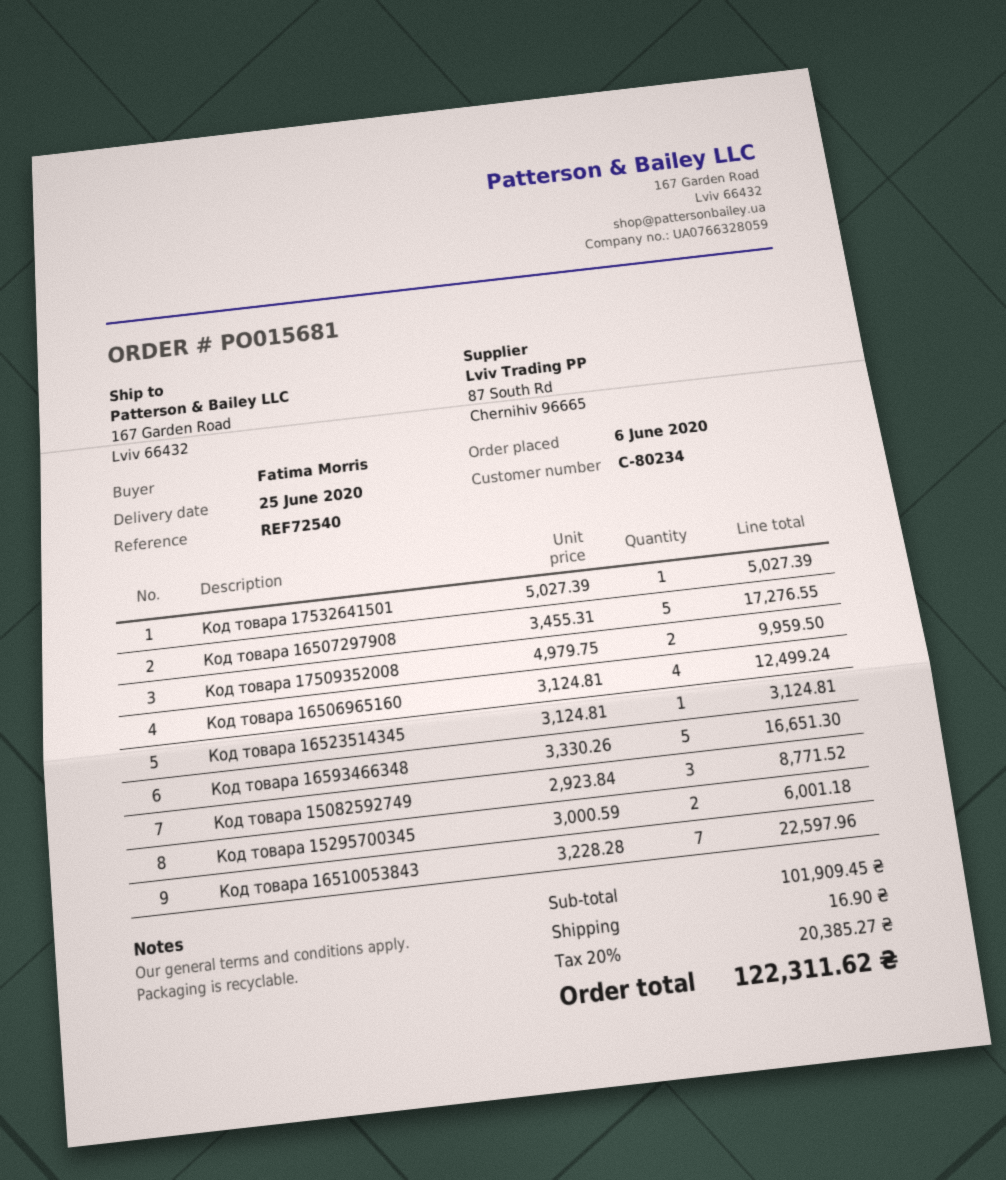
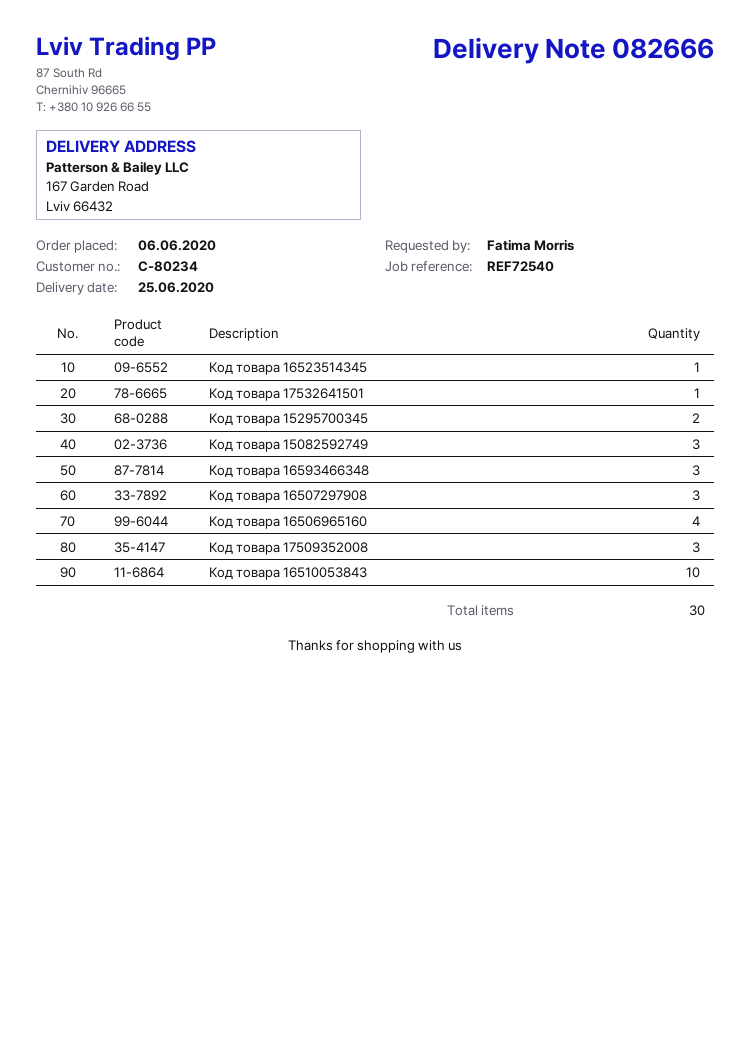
Код товара 16507297908: 5 -> 3
Код товара 17509352008: 2 -> 3
Код товара 16593466348: 5 -> 3
Код товара 16510053843: 7 -> 10

